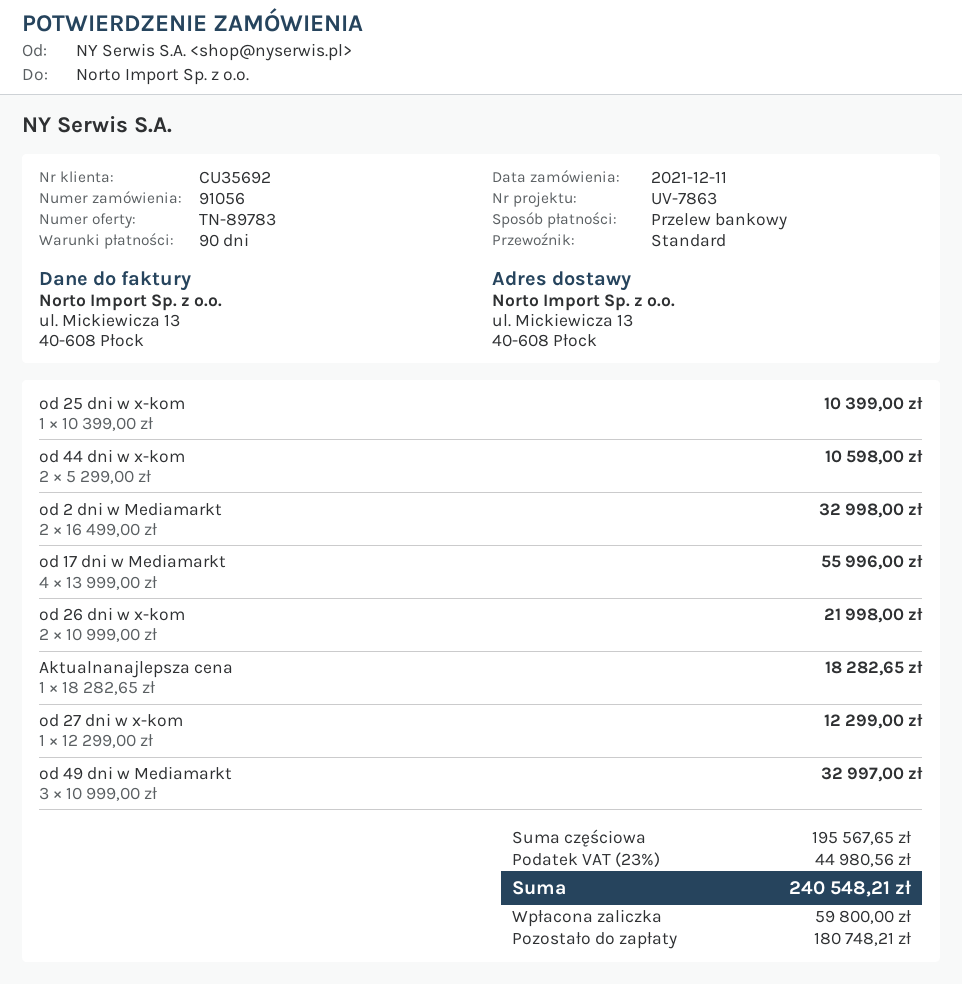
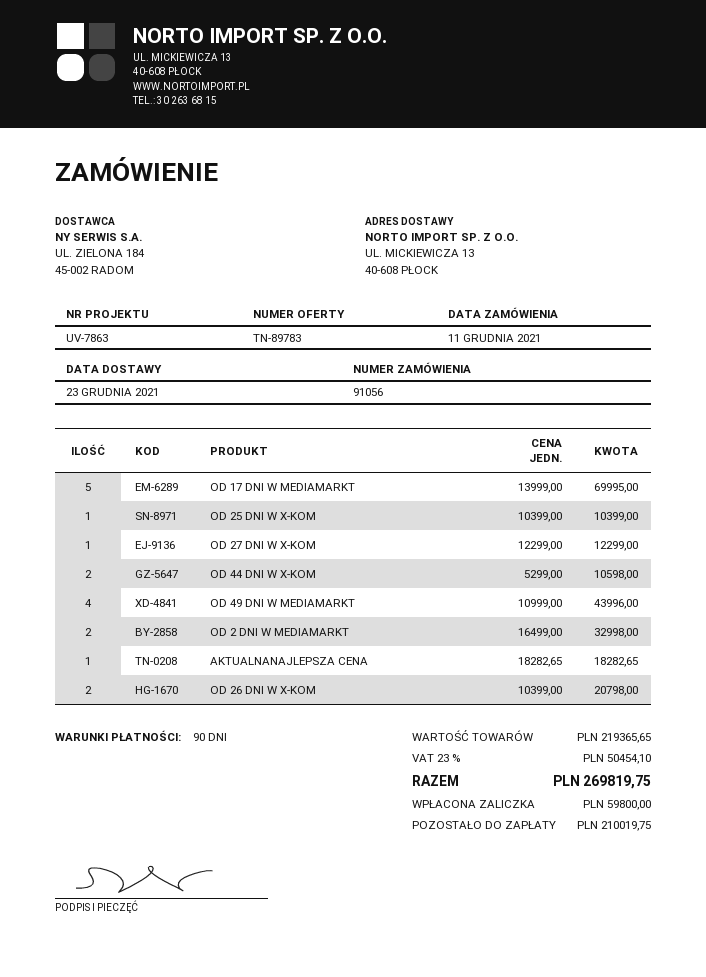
od 17 dni w Mediamarkt: 4 x 13999.00 = 55996.00 -> 5 x 13999.00 = 69995.00
od 26 dni w x-kom: 2 x 10999.00 = 21998.00 -> 2 x 10399.00 = 20798.00
od 49 dni w Mediamarkt: 3 x 10999.00 = 32997.00 -> 4 x 10999.00 = 43996.00
subtotal: 195567.65 -> 219365.65
tax: 23% = 44980.56 -> 23% = 50454.10
total: 240548.21 -> 269819.75
balance: 180748.21 -> 210019.75

